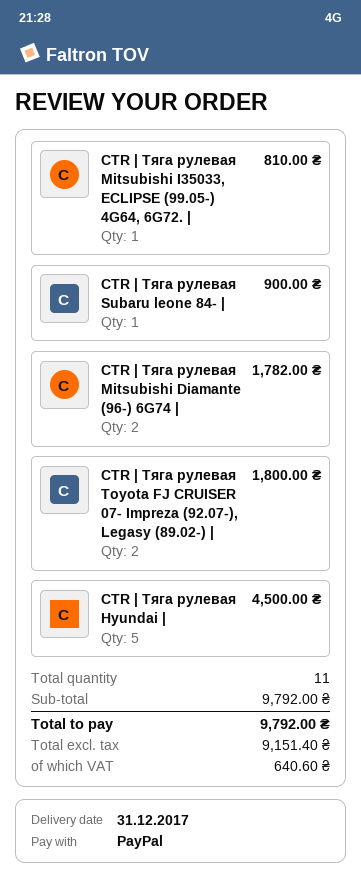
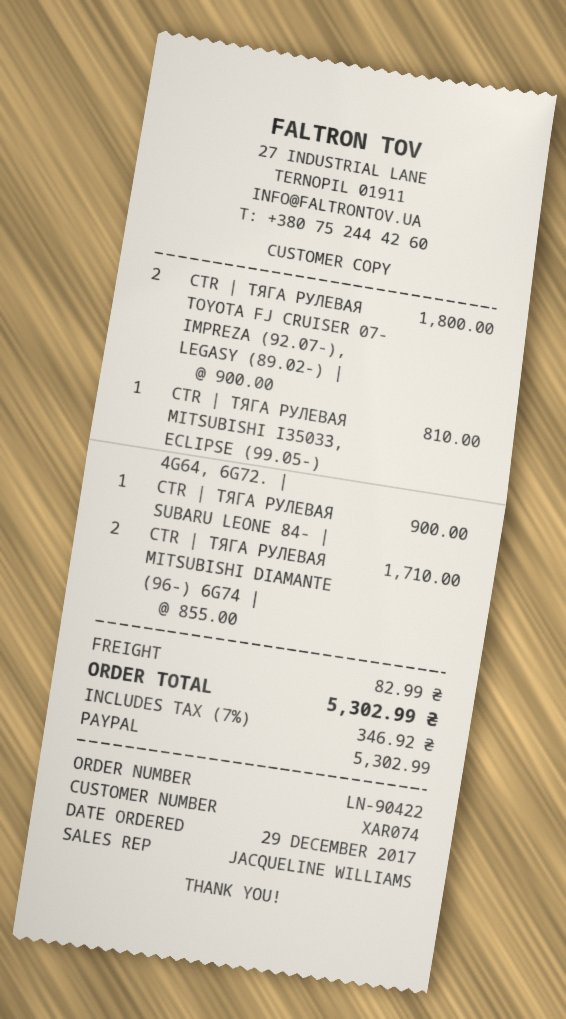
CTR | Тяга рулевая Mitsubishi Diamante (96-) 6G74 |: 2 for 1782.00 -> 2 for 1710.00
CTR | Тяга рулевая Hyundai |: 5 for 4500.00 -> none
shipping: none -> 82.99
tax: 640.60 -> 346.92
total: 9792.00 -> 5302.99

